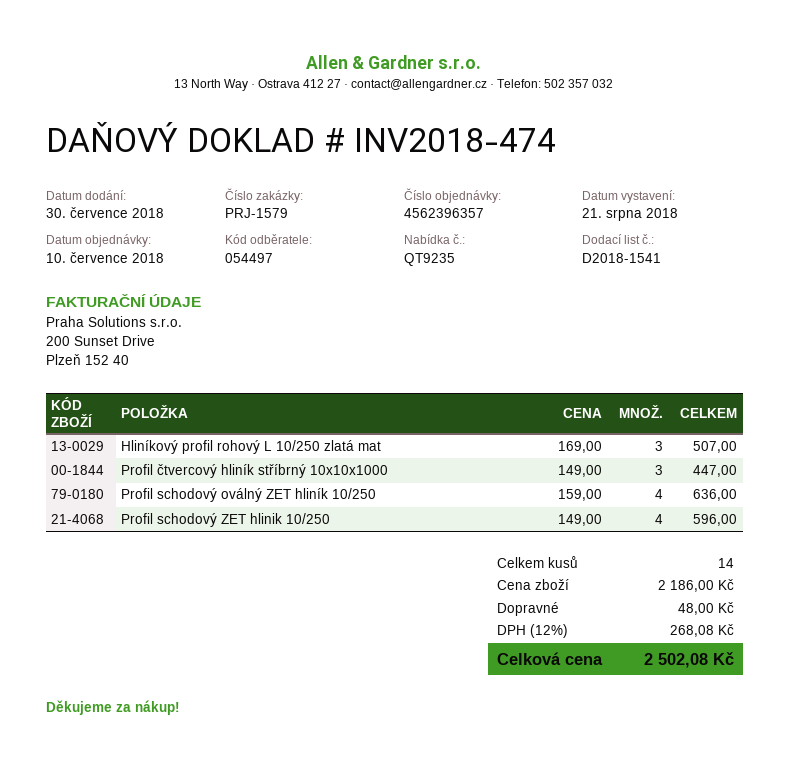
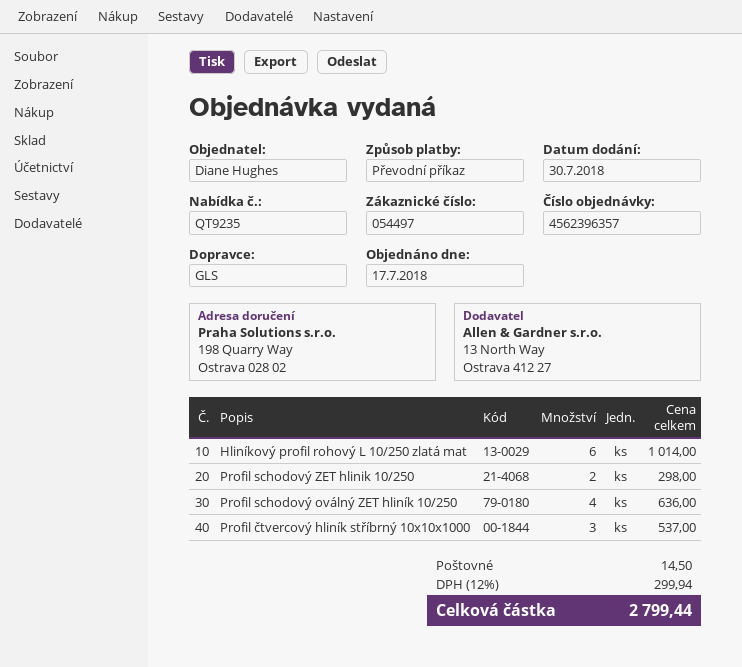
order date: 2018-07-10 -> 2018-07-17
Hliníkový profil rohový L 10/250 zlatá mat: 3 for 507.00 -> 6 for 1014.00
Profil čtvercový hliník stříbrný 10x10x1000: 3 for 447.00 -> 3 for 537.00
Profil schodový ZET hlinik 10/250: 4 for 596.00 -> 2 for 298.00
shipping: 48.00 -> 14.50
tax: 12% = 268.08 -> 12% = 299.94
total: 2502.08 -> 2799.44

